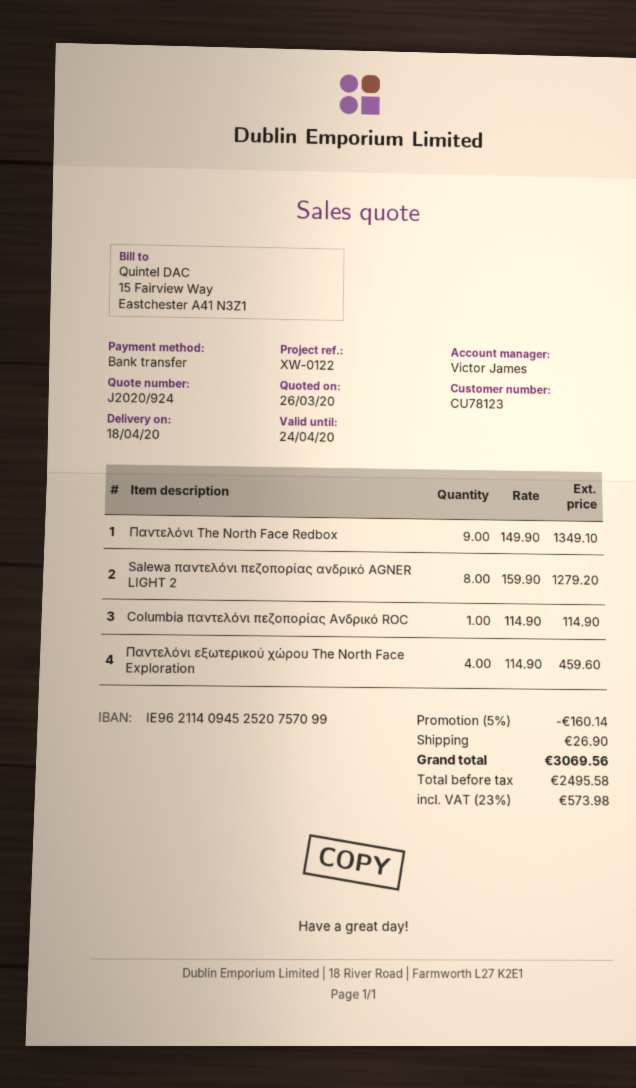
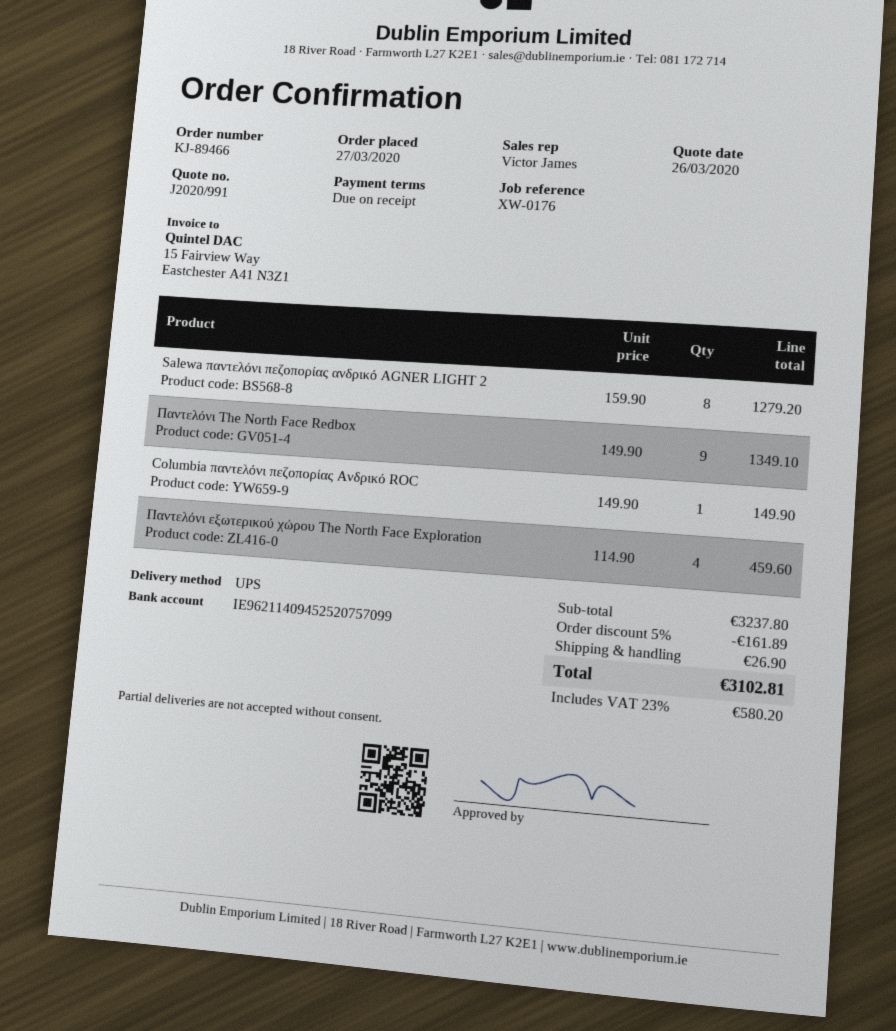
quote number: J2020/924 -> J2020/991
reference: XW-0122 -> XW-0176
Columbia παντελόνι πεζοπορίας Ανδρικό ROC: 1 x 114.90 = 114.90 -> 1 x 149.90 = 149.90
discount: 5% = 160.14 -> 5% = 161.89
tax: 23% = 573.98 -> 23% = 580.20
total: 3069.56 -> 3102.81

